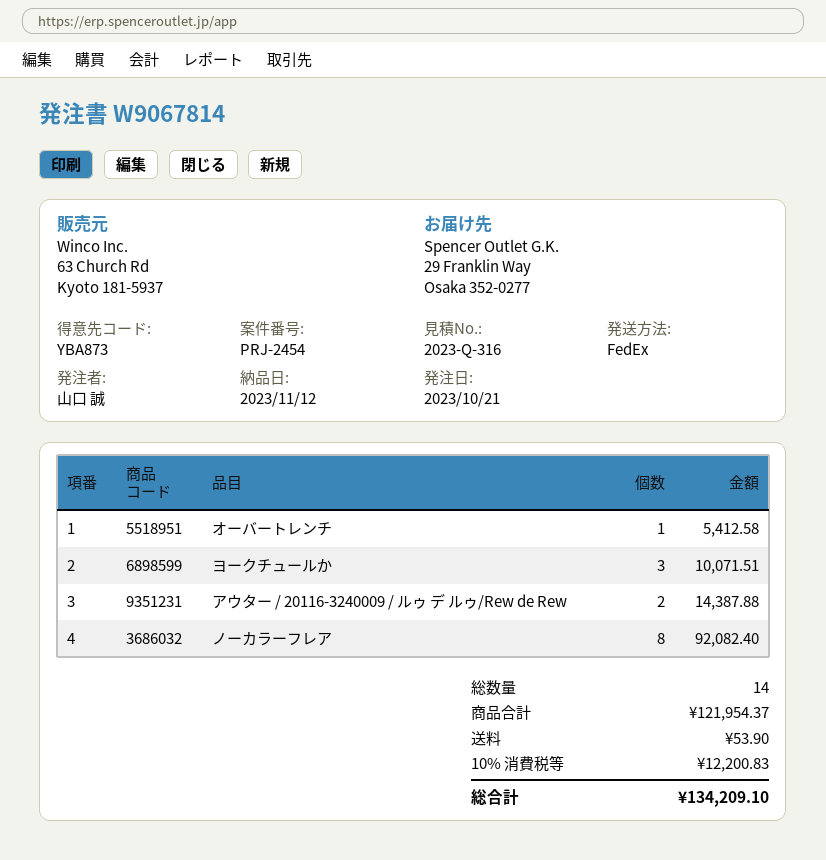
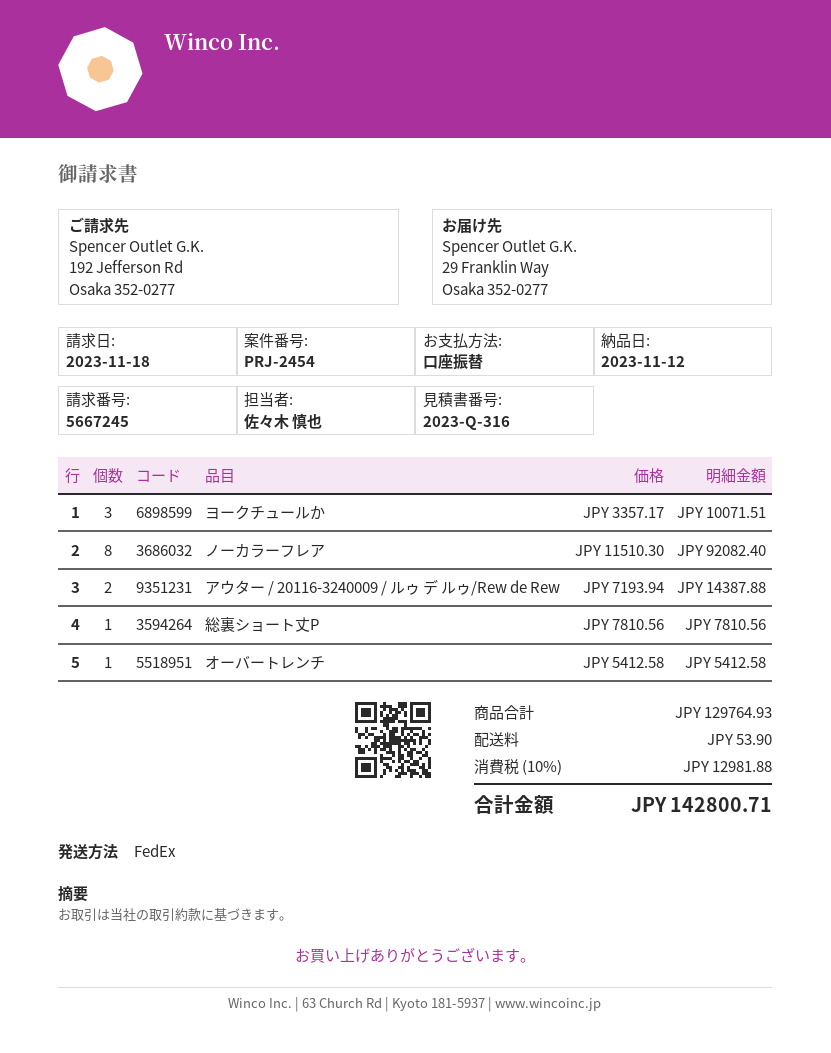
総裏ショート丈P: none -> 1 for 7810.56
subtotal: 121954.37 -> 129764.93
tax: 10% = 12200.83 -> 10% = 12981.88
total: 134209.10 -> 142800.71

